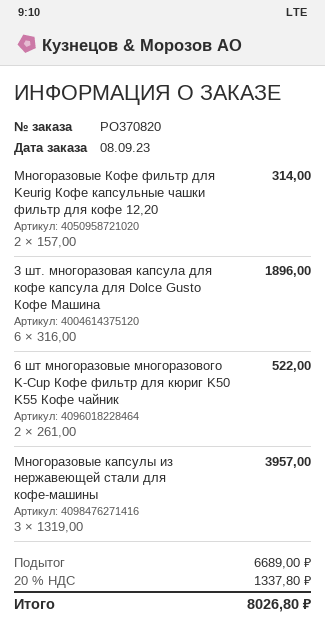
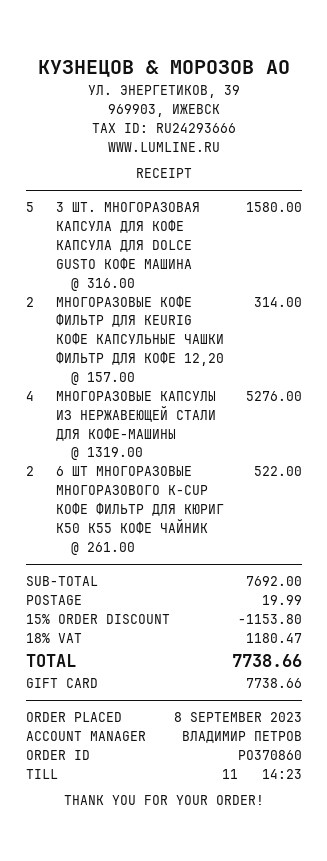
order number: PO370820 -> PO370860
3 шт. многоразовая капсула для кофе капсула для Dolce Gusto Кофе Машина: 6 x 316.00 = 1896.00 -> 5 x 316.00 = 1580.00
Многоразовые капсулы из нержавеющей стали для кофе-машины: 3 x 1319.00 = 3957.00 -> 4 x 1319.00 = 5276.00
subtotal: 6689.00 -> 7692.00
discount: none -> 15% = 1153.80
shipping: none -> 19.99
tax: 20% = 1337.80 -> 18% = 1180.47
total: 8026.80 -> 7738.66

